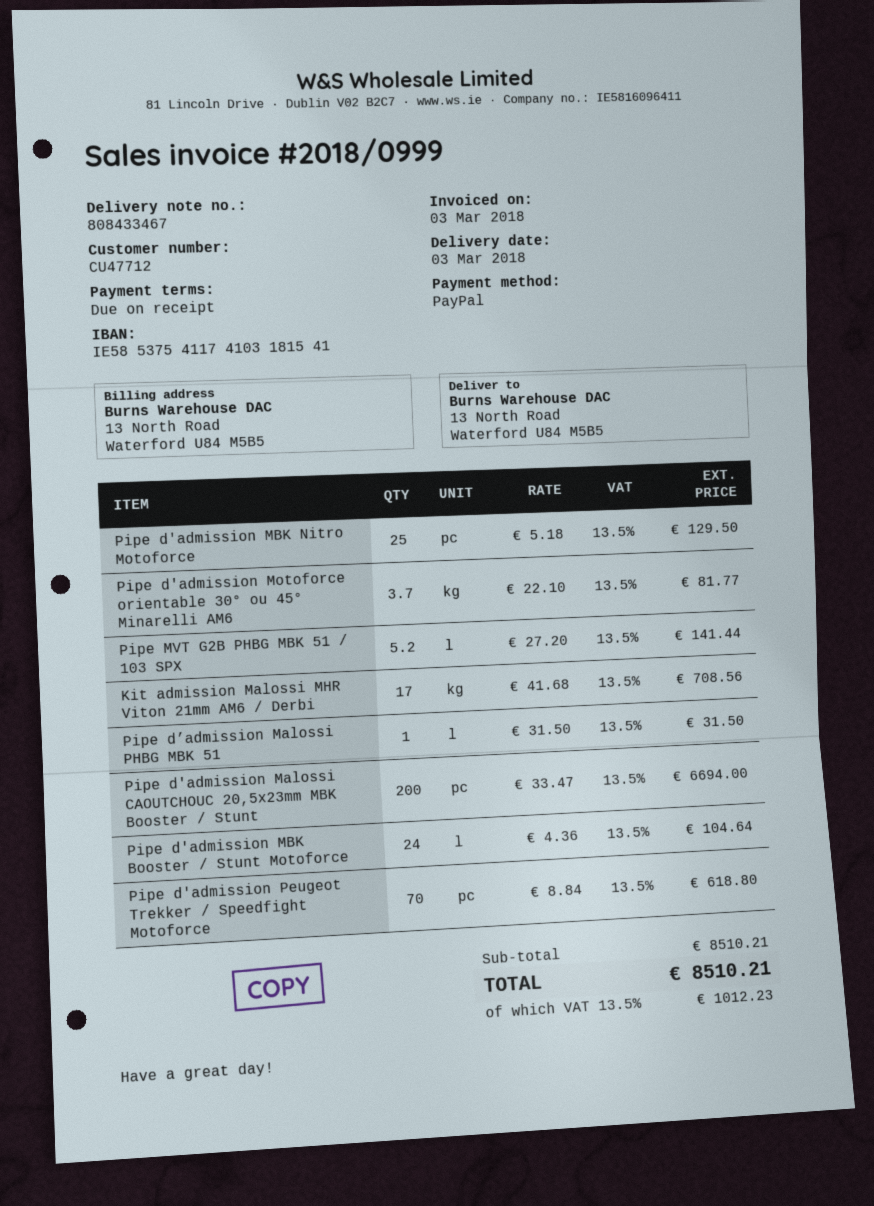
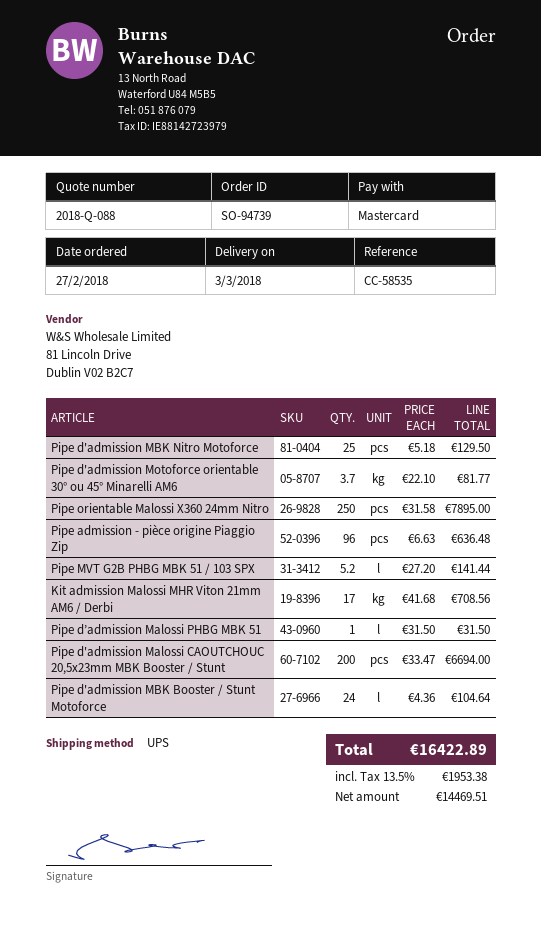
payment method: PayPal -> Mastercard
Pipe d'admission Peugeot Trekker / Speedfight Motoforce: 70 x 8.84 = 618.80 -> none
Pipe orientable Malossi X360 24mm Nitro: none -> 250 x 31.58 = 7895.00
Pipe admission - pièce origine Piaggio Zip: none -> 96 x 6.63 = 636.48
tax: 13.5% = 1012.23 -> 13.5% = 1953.38
total: 8510.21 -> 16422.89

